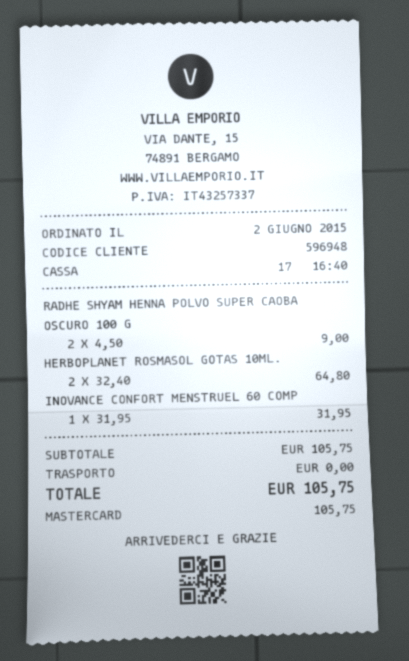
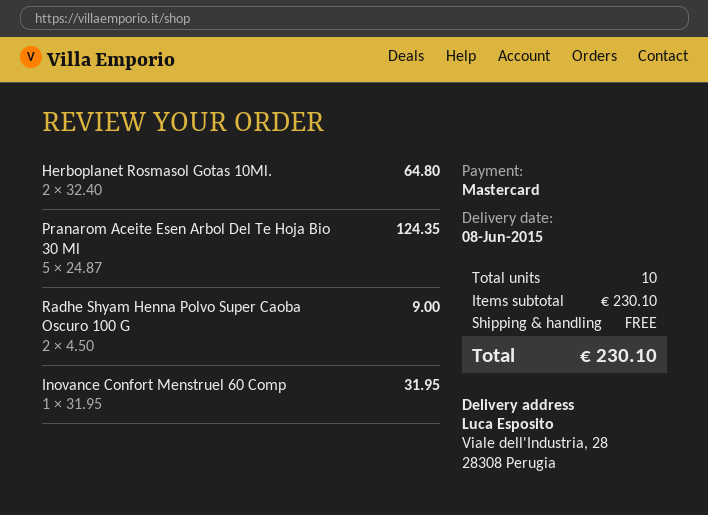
Pranarom Aceite Esen Arbol Del Te Hoja Bio 30 Ml: none -> 5 x 24.87 = 124.35
subtotal: 105.75 -> 230.10
total: 105.75 -> 230.10

